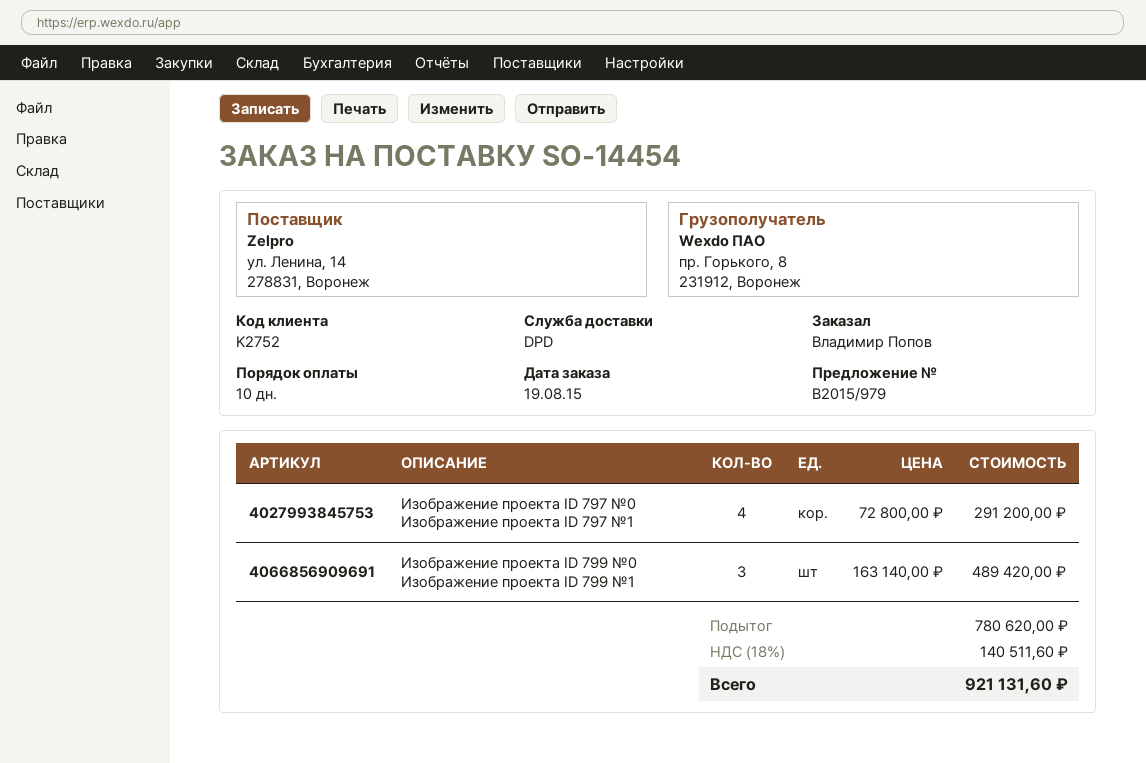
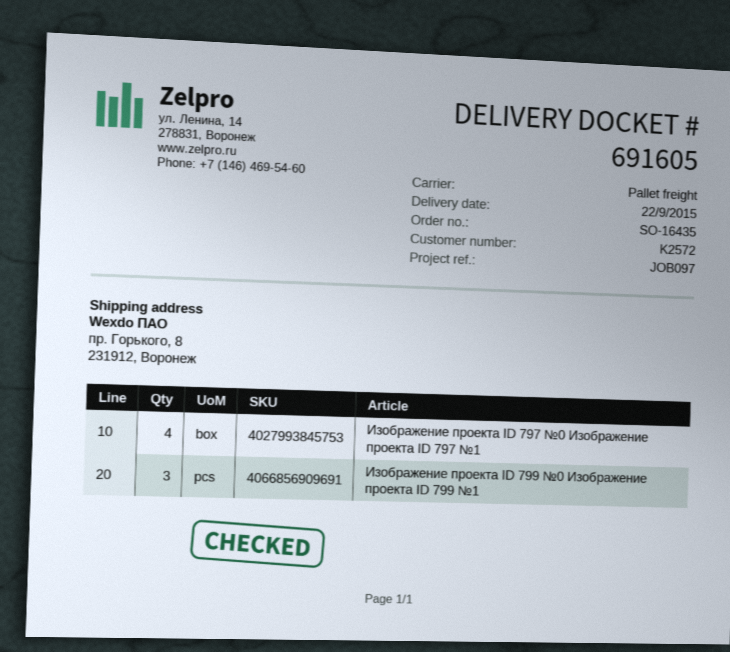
order number: SO-14454 -> SO-16435
customer number: K2752 -> K2572
shipping method: DPD -> pallet freight

